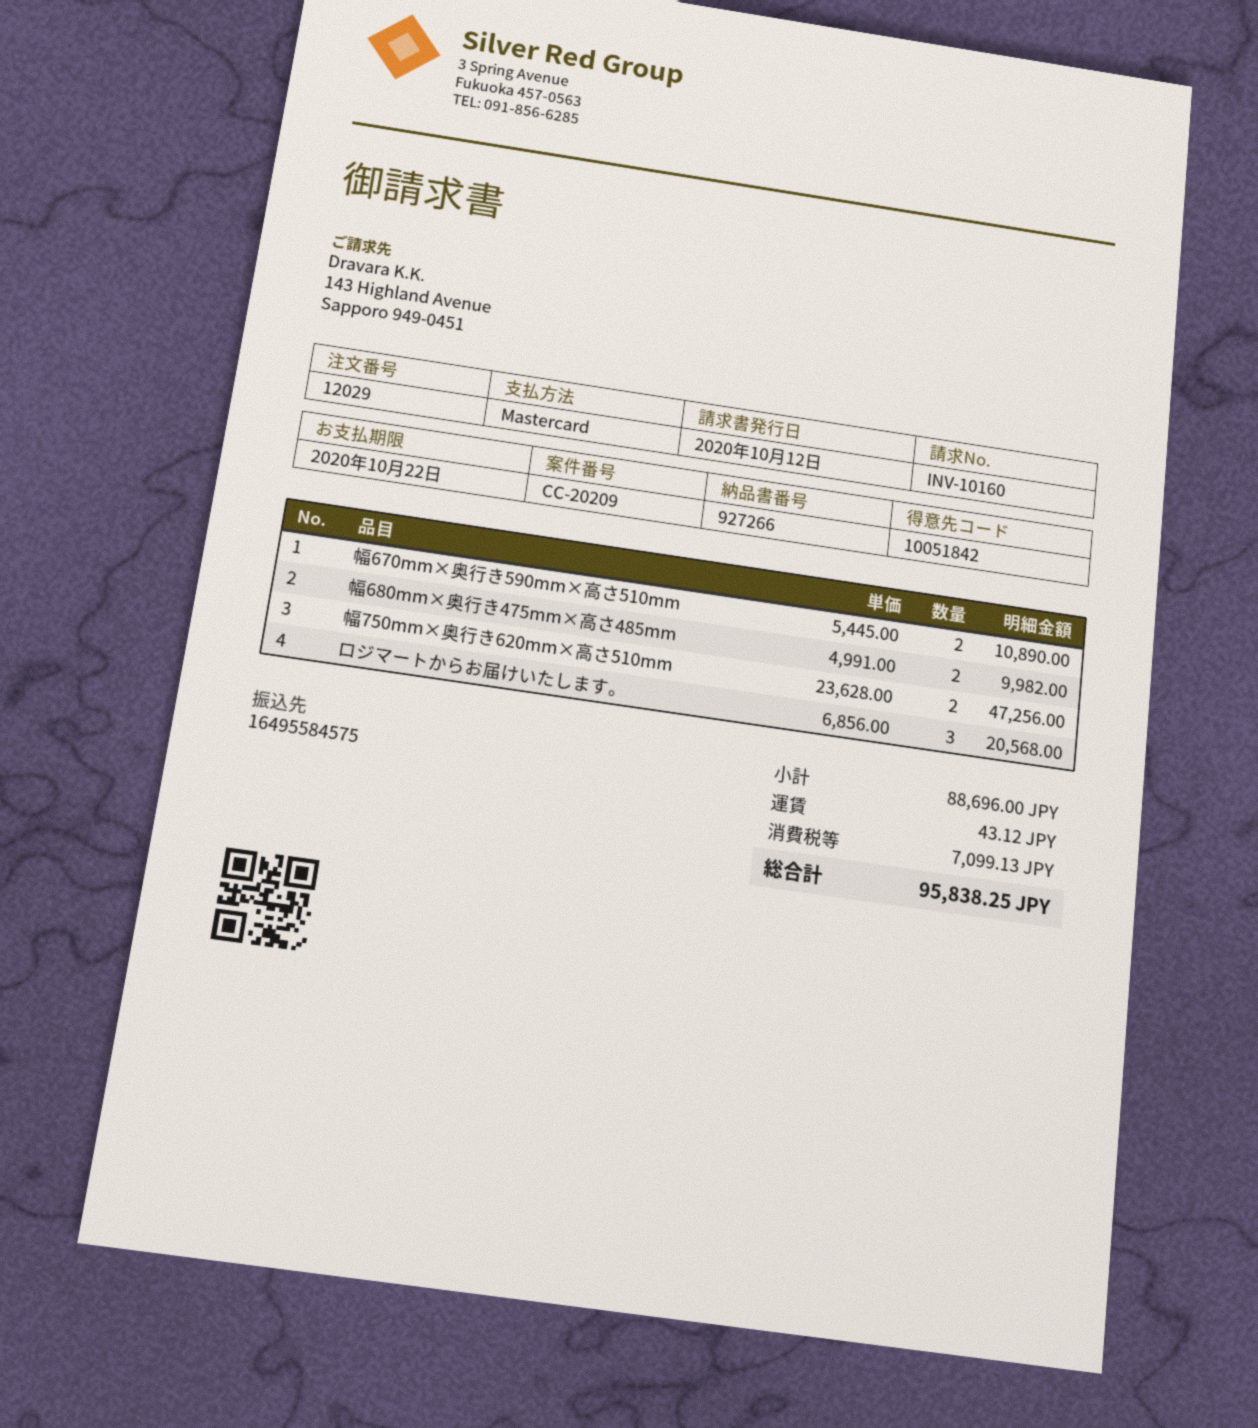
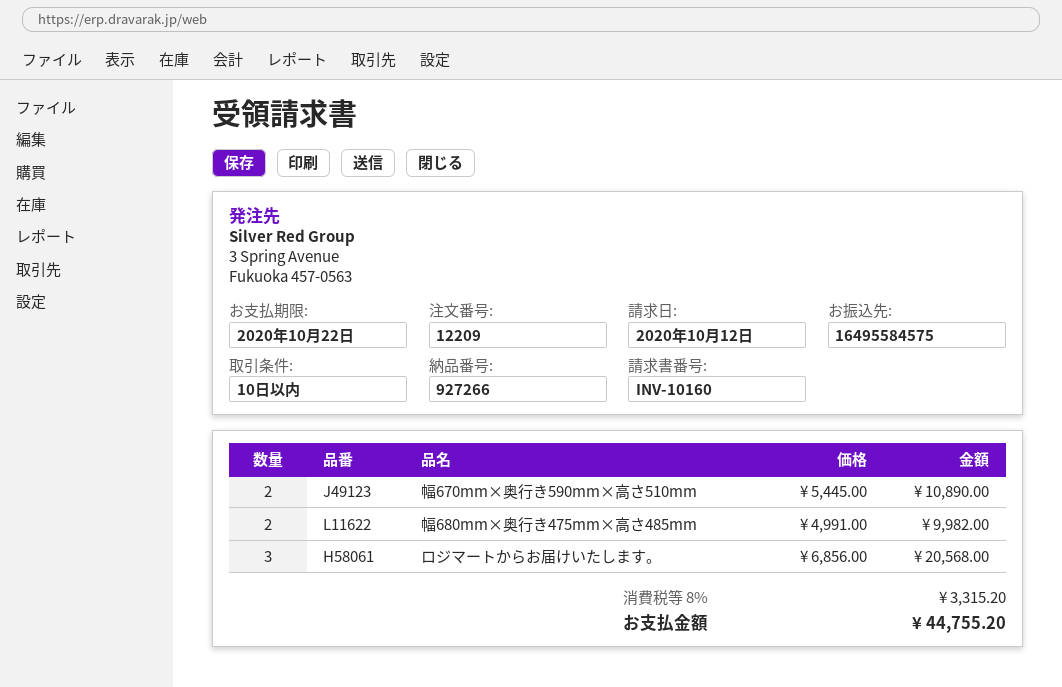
order number: 12029 -> 12209
幅750mm×奥行き620mm×高さ510mm: 2 x 23628.00 = 47256.00 -> none
shipping: 43.12 -> none
tax: 7099.13 -> 3315.20
total: 95838.25 -> 44755.20

